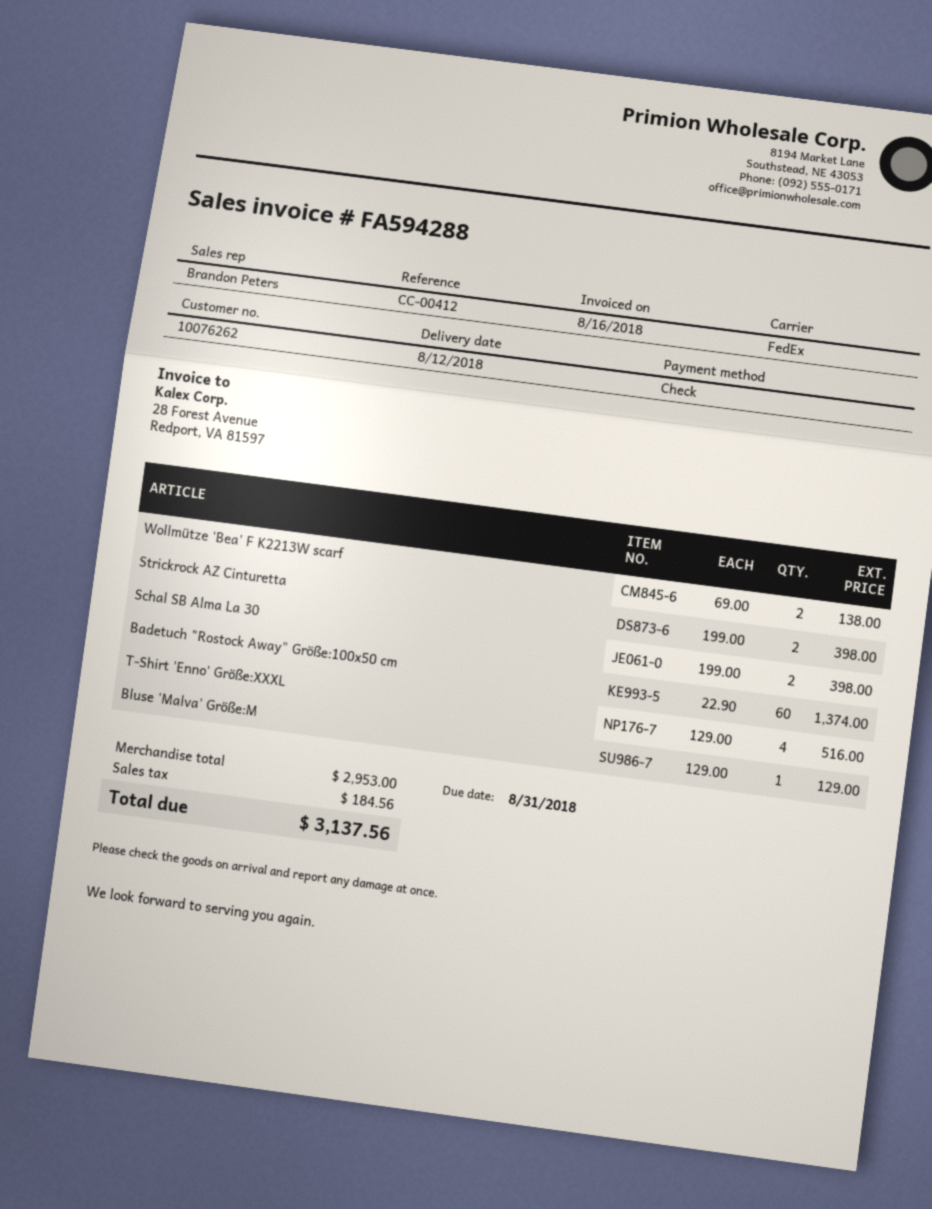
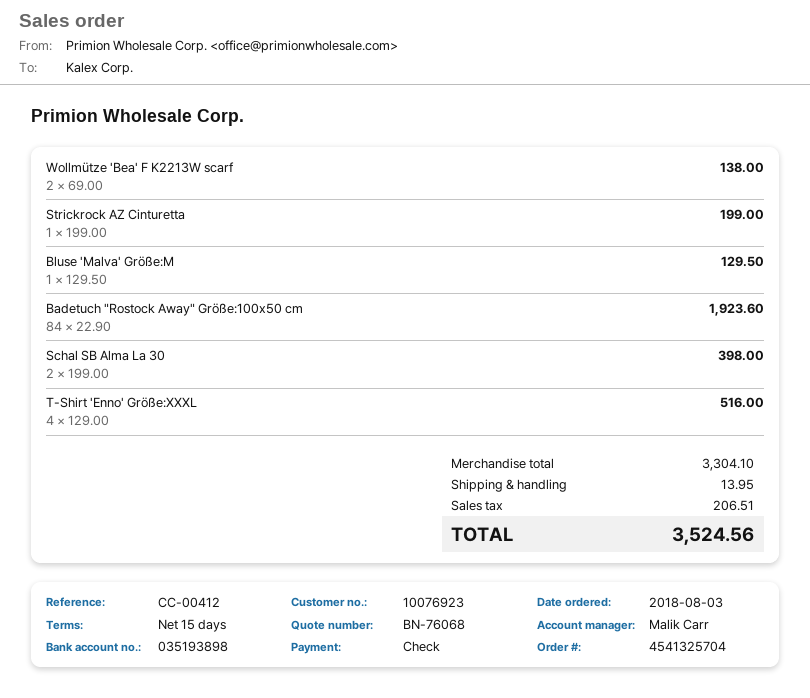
customer number: 10076262 -> 10076923
sales rep: Brandon Peters -> Malik Carr
Strickrock AZ Cinturetta: 2 x 199.00 = 398.00 -> 1 x 199.00 = 199.00
Badetuch "Rostock Away" Größe:100x50 cm: 60 x 22.90 = 1374.00 -> 84 x 22.90 = 1923.60
Bluse 'Malva' Größe:M: 1 x 129.00 = 129.00 -> 1 x 129.50 = 129.50
subtotal: 2953.00 -> 3304.10
shipping: none -> 13.95
tax: 184.56 -> 206.51
total: 3137.56 -> 3524.56

